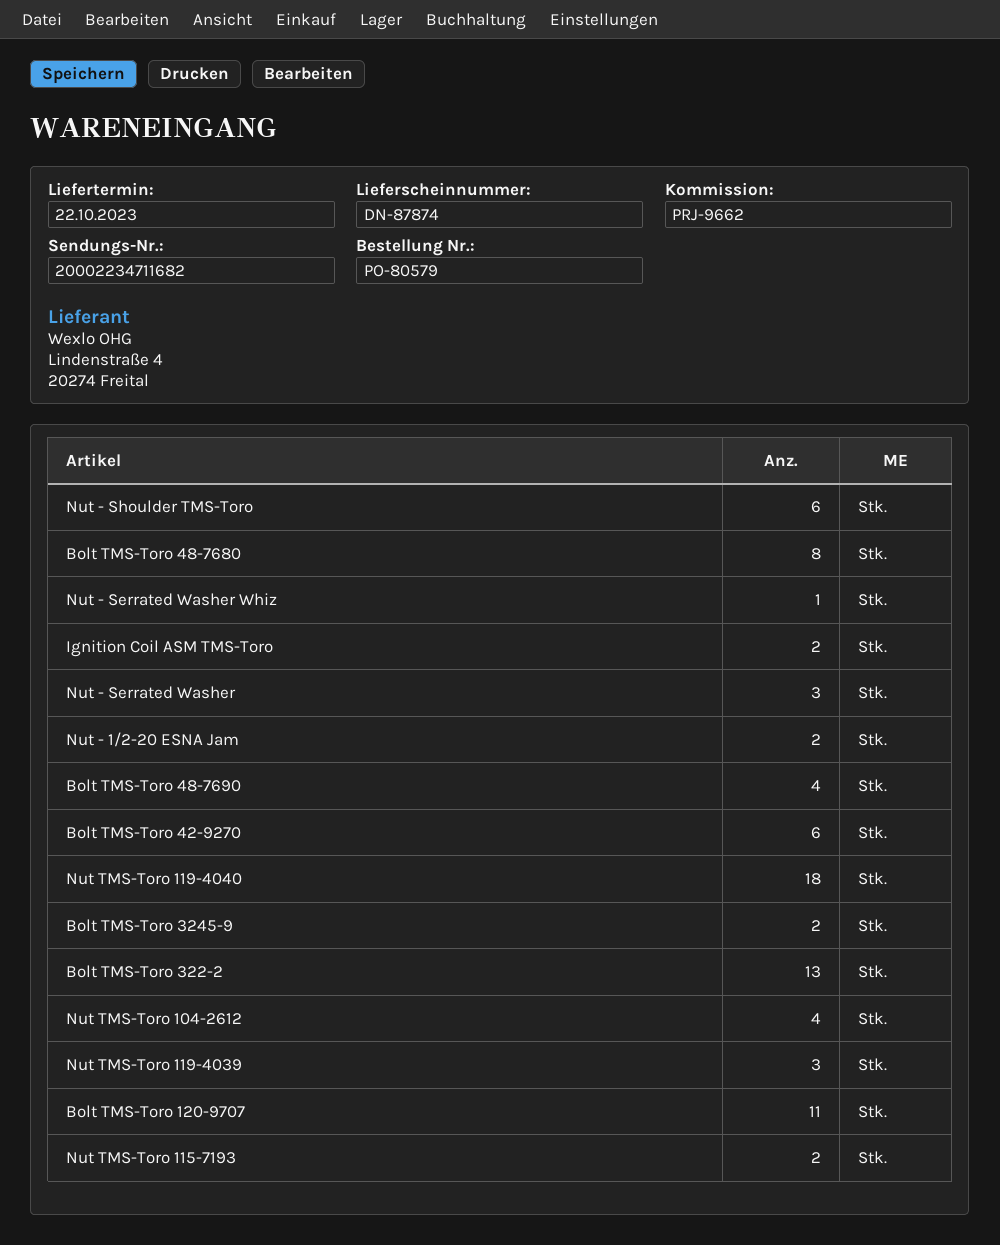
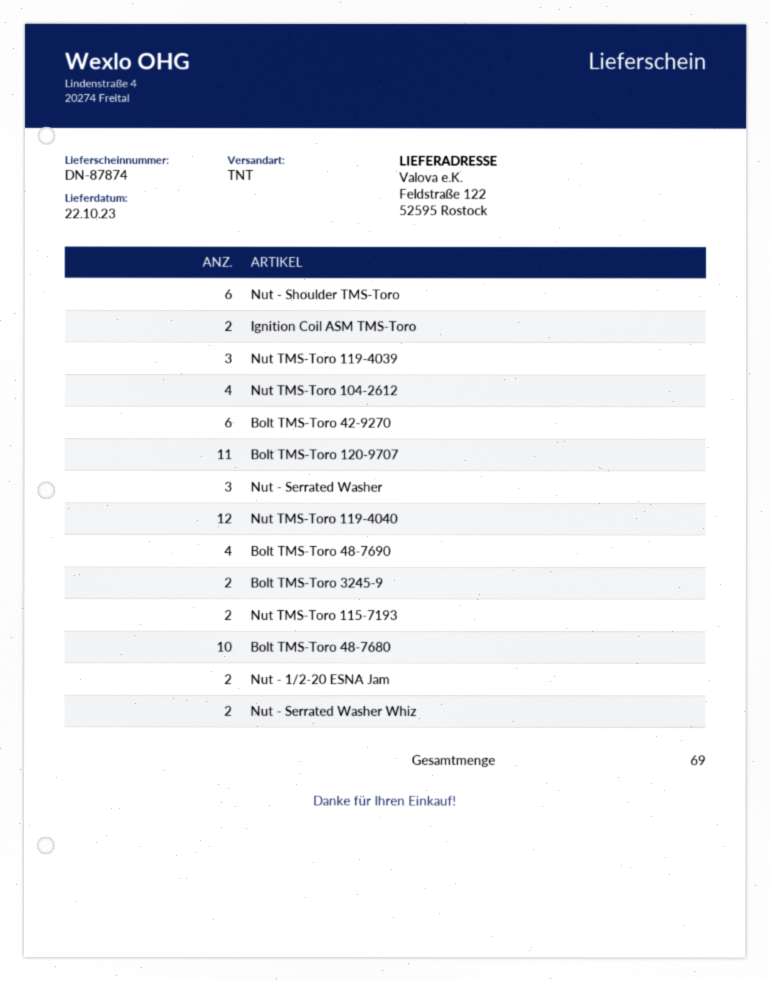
Bolt TMS-Toro 48-7680: 8 -> 10
Nut - Serrated Washer Whiz: 1 -> 2
Nut TMS-Toro 119-4040: 18 -> 12
Bolt TMS-Toro 322-2: 13 -> none

